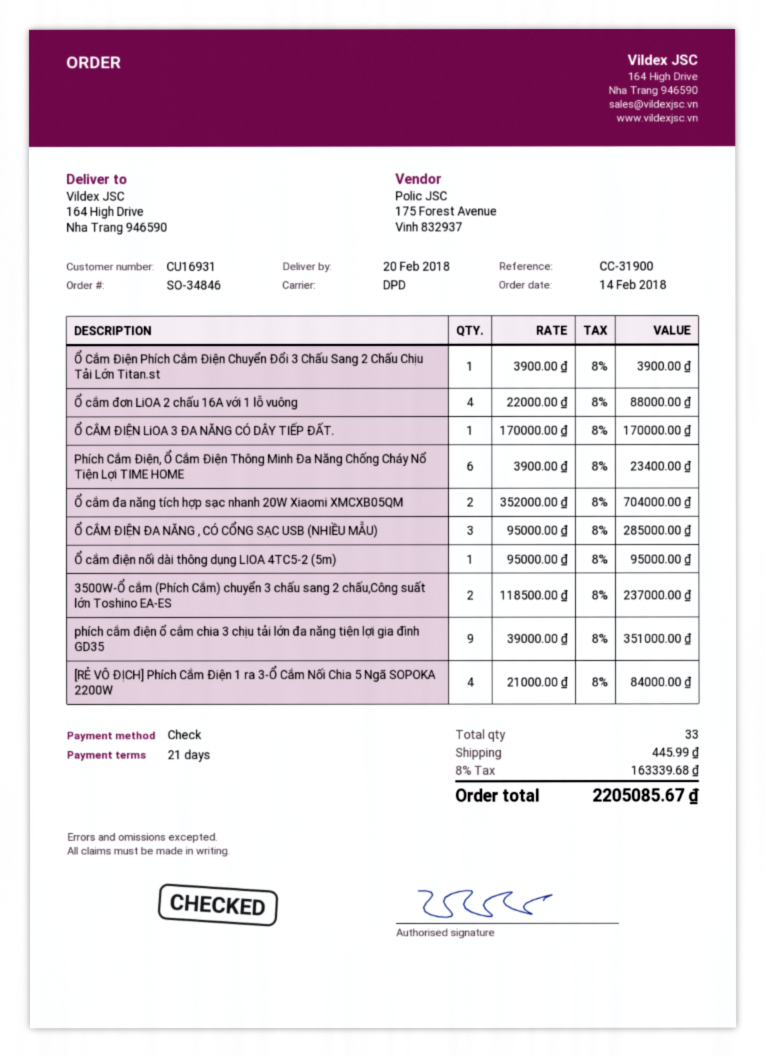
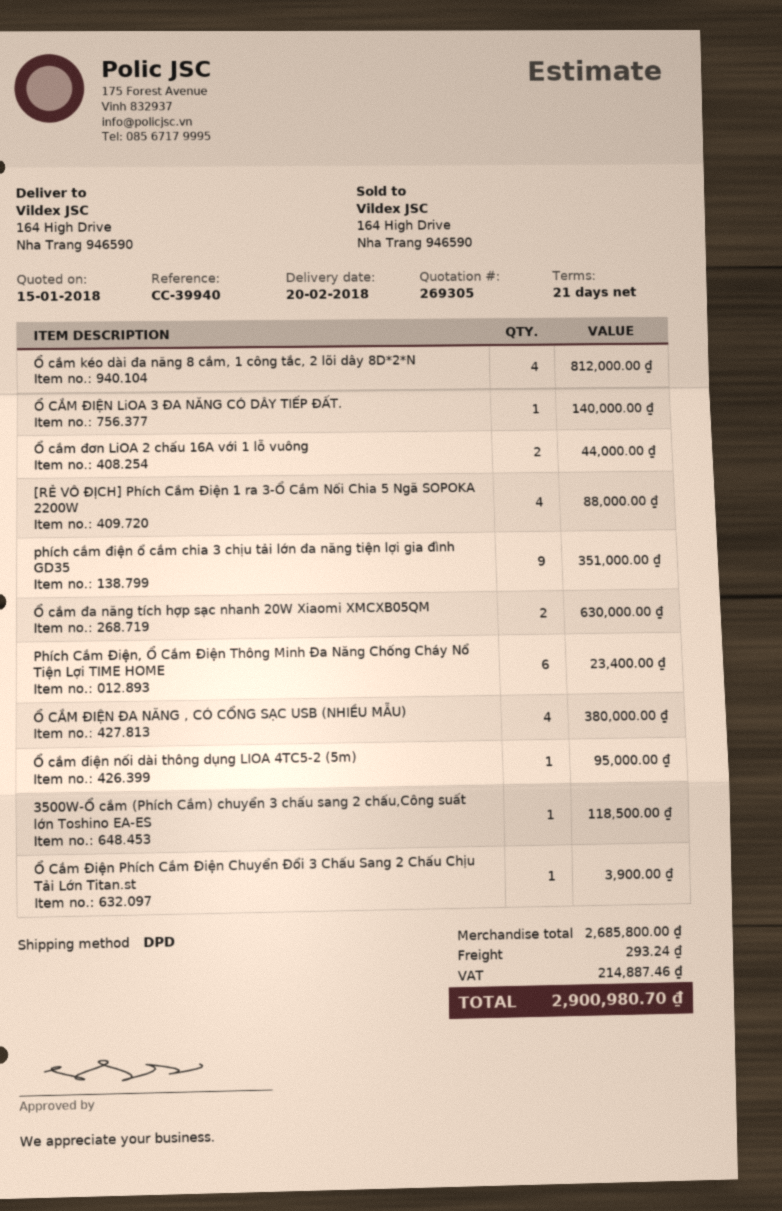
reference: CC-31900 -> CC-39940
Ổ cắm đơn LiOA 2 chấu 16A với 1 lỗ vuông: 4 for 88000.00 -> 2 for 44000.00
Ổ CẮM ĐIỆN LiOA 3 ĐA NĂNG CÓ DÂY TIẾP ĐẤT.: 1 for 170000.00 -> 1 for 140000.00
Ổ cắm đa năng tích hợp sạc nhanh 20W Xiaomi XMCXB05QM: 2 for 704000.00 -> 2 for 630000.00
Ổ CẮM ĐIỆN ĐA NĂNG , CÓ CỔNG SẠC USB (NHIỀU MẪU): 3 for 285000.00 -> 4 for 380000.00
3500W-Ổ cắm (Phích Cắm) chuyển 3 chấu sang 2 chấu,Công suất lớn Toshino EA-ES: 2 for 237000.00 -> 1 for 118500.00
[RẺ VÔ ĐỊCH] Phích Cắm Điện 1 ra 3-Ổ Cắm Nối Chia 5 Ngã SOPOKA 2200W: 4 for 84000.00 -> 4 for 88000.00
Ổ cắm kéo dài đa năng 8 cắm, 1 công tắc, 2 lõi dây 8D*2*N: none -> 4 for 812000.00
shipping: 445.99 -> 293.24
tax: 163339.68 -> 214887.46
total: 2205085.67 -> 2900980.70

